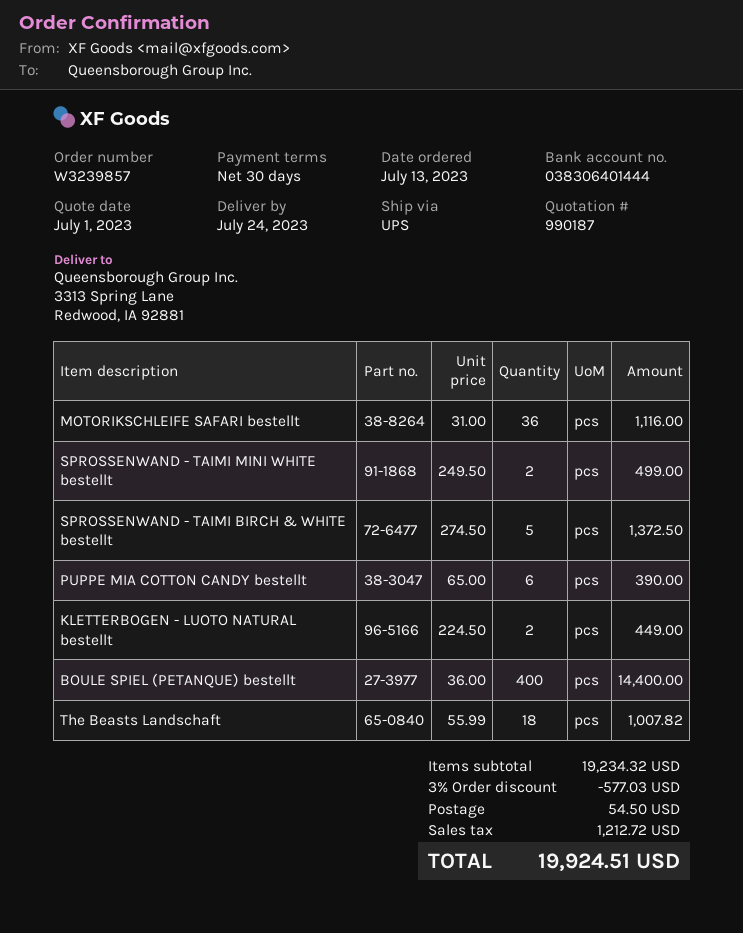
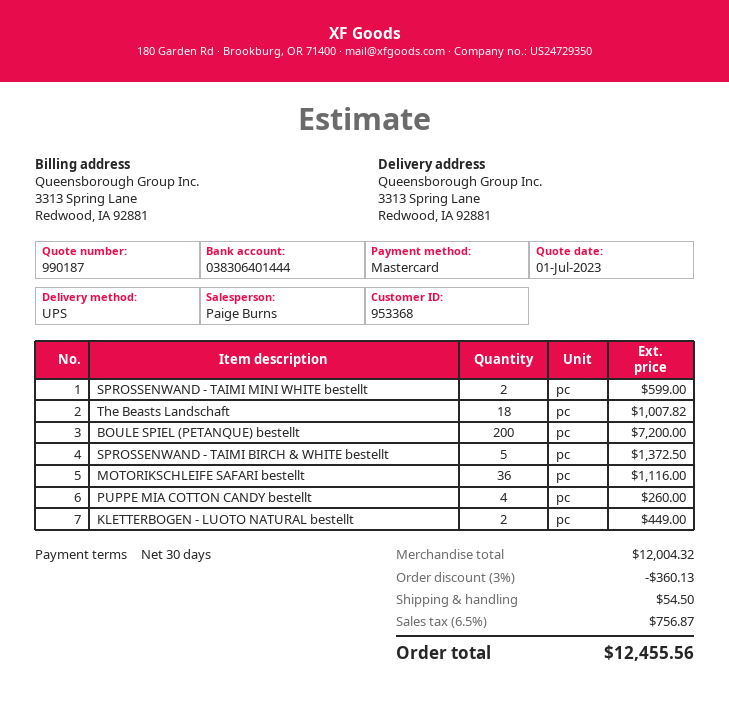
SPROSSENWAND - TAIMI MINI WHITE bestellt: 2 for 499.00 -> 2 for 599.00
PUPPE MIA COTTON CANDY bestellt: 6 for 390.00 -> 4 for 260.00
BOULE SPIEL (PETANQUE) bestellt: 400 for 14400.00 -> 200 for 7200.00
subtotal: 19234.32 -> 12004.32
discount: 3% = 577.03 -> 3% = 360.13
tax: 1212.72 -> 756.87
total: 19924.51 -> 12455.56

